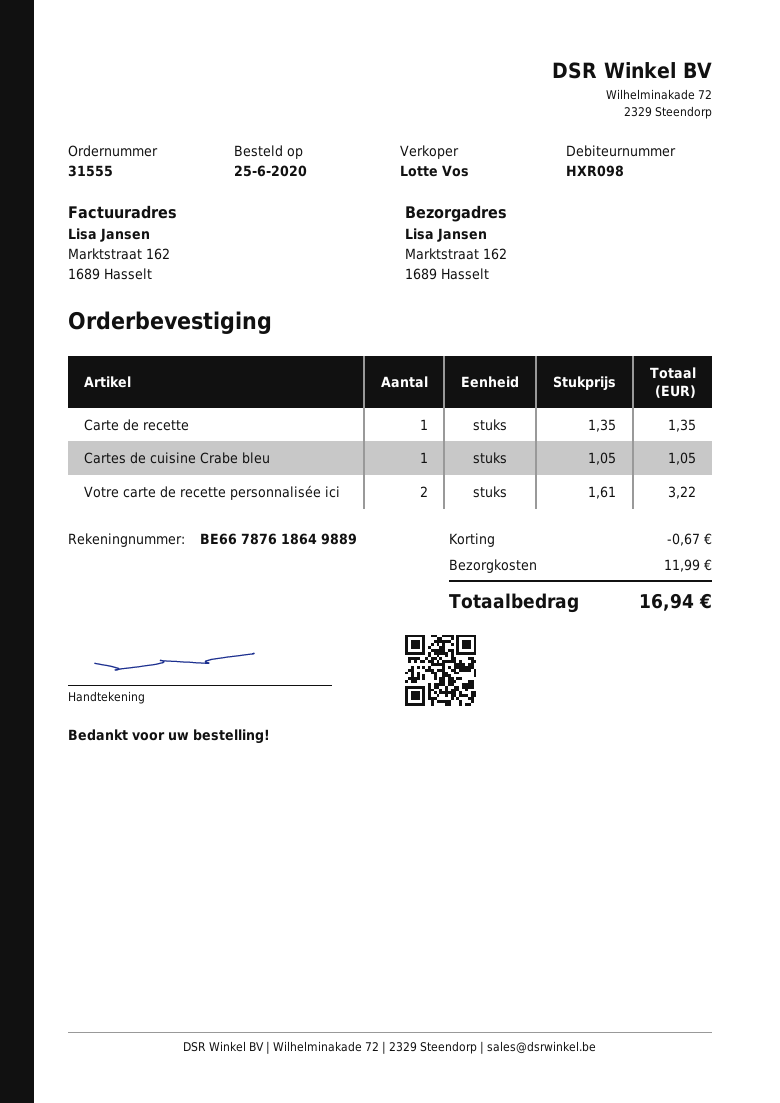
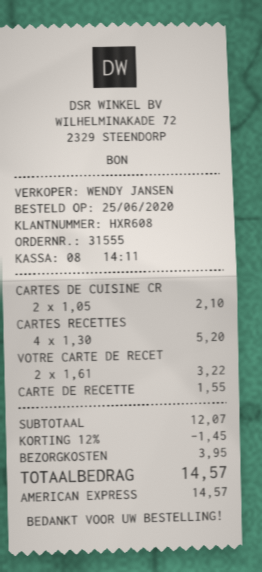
customer number: HXR098 -> HXR608
sales rep: Lotte Vos -> WENDY JANSEN
Carte de recette: 1 x 1.35 = 1.35 -> 1 x 1.55 = 1.55
Cartes de cuisine Crabe bleu: 1 x 1.05 = 1.05 -> 2 x 1.05 = 2.10
CARTES RECETTES: none -> 4 x 1.30 = 5.20
discount: 0.67 -> 1.45
shipping: 11.99 -> 3.95
total: 16.94 -> 14.57

